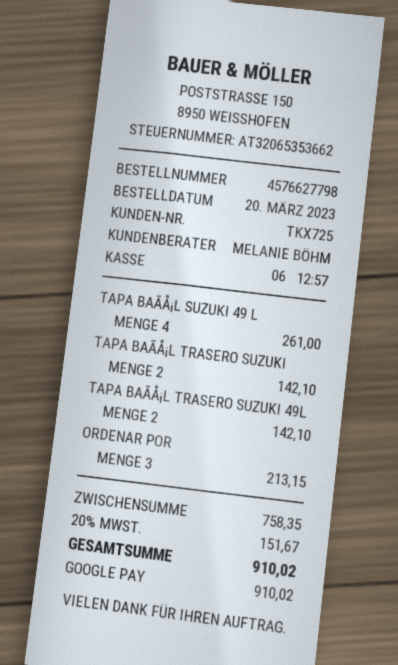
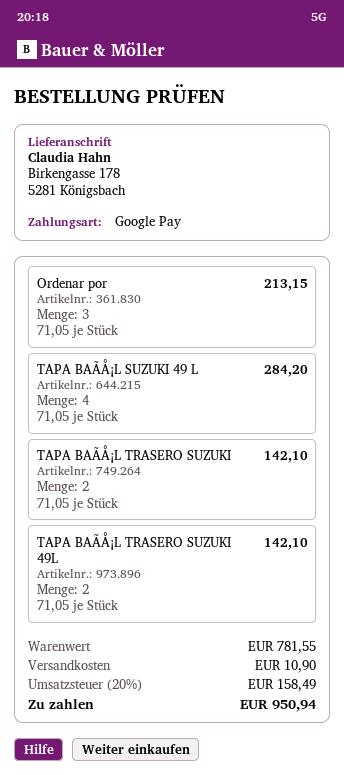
TAPA BAÃÅ¡L SUZUKI 49 L: 4 for 261.00 -> 4 for 284.20
subtotal: 758.35 -> 781.55
shipping: none -> 10.90
tax: 20% = 151.67 -> 20% = 158.49
total: 910.02 -> 950.94

